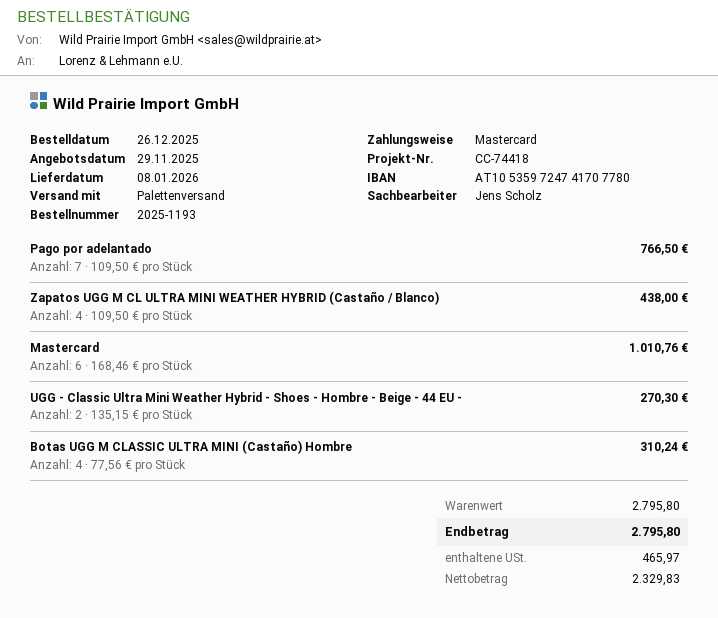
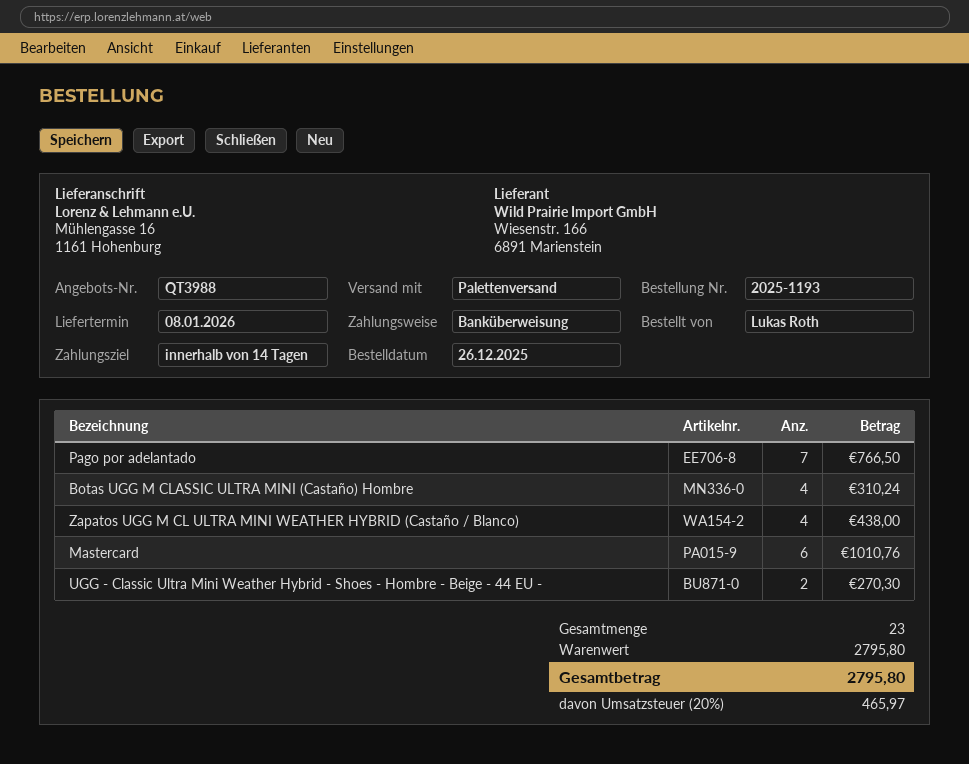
payment method: Mastercard -> bank transfer

